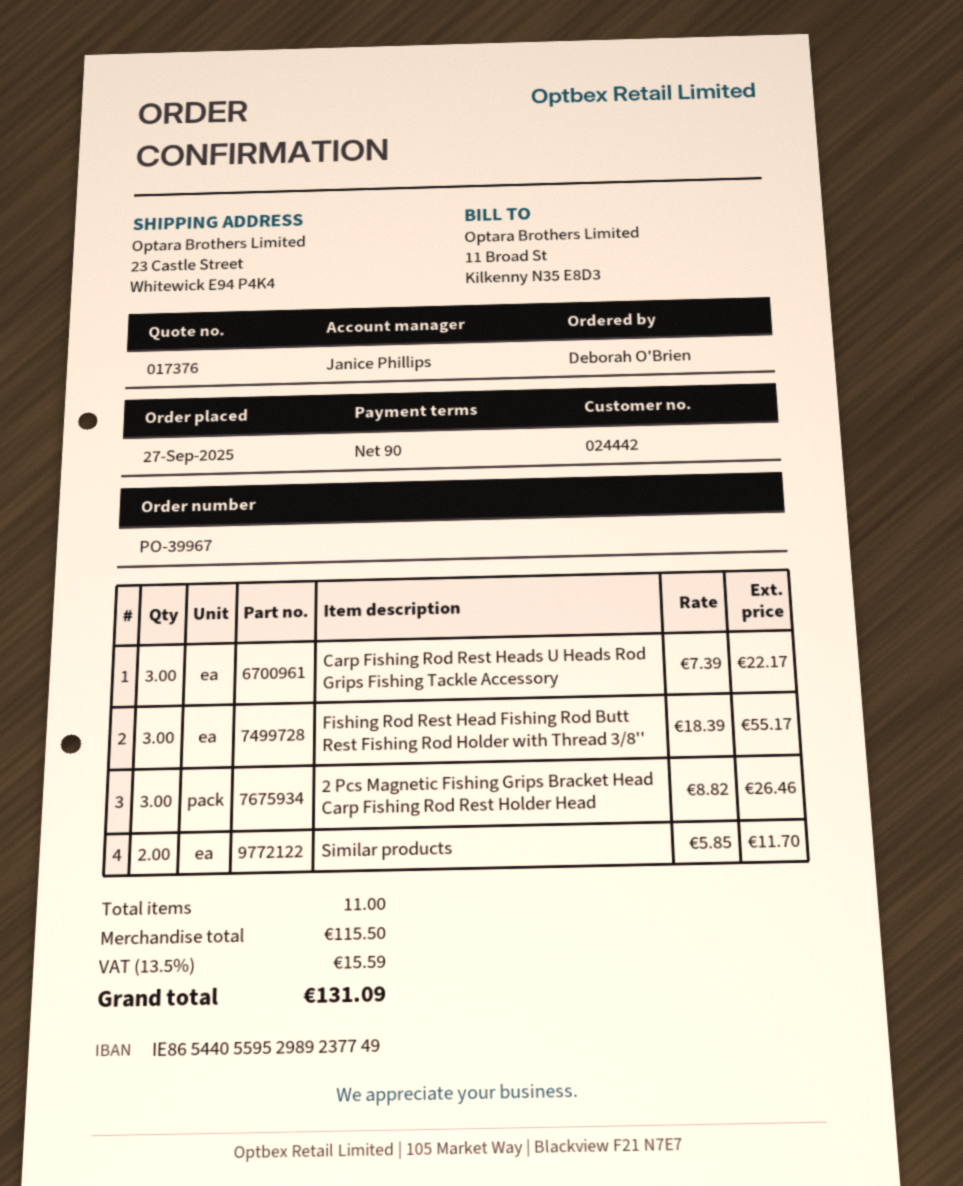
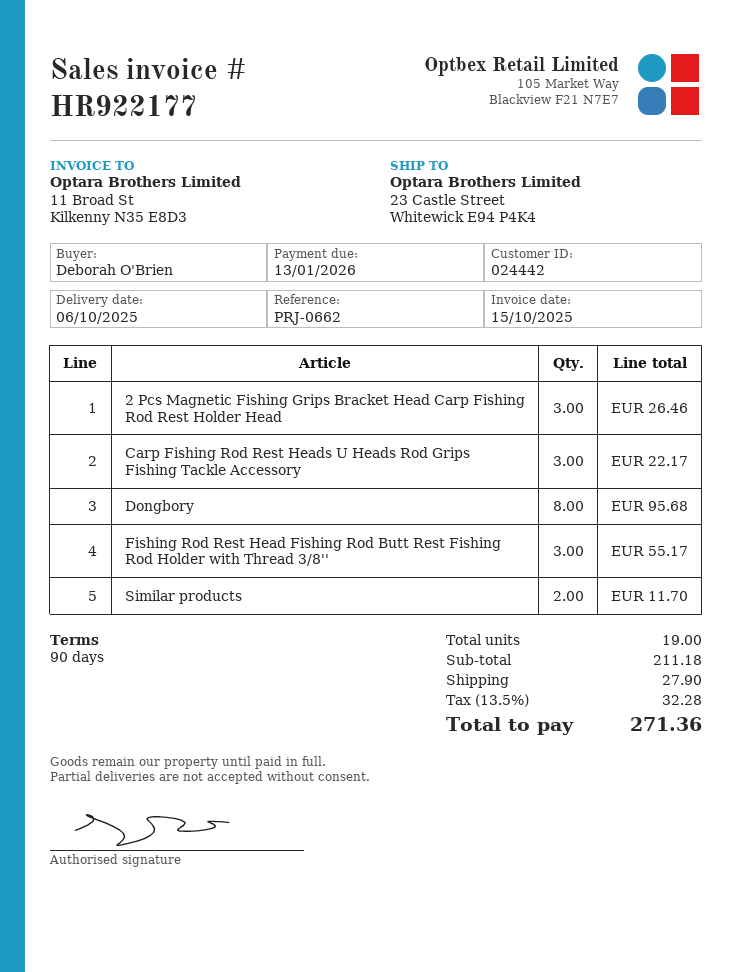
Dongbory: none -> 8 for 95.68
total quantity: 11 -> 19
subtotal: 115.50 -> 211.18
shipping: none -> 27.90
tax: 13.5% = 15.59 -> 13.5% = 32.28
total: 131.09 -> 271.36

